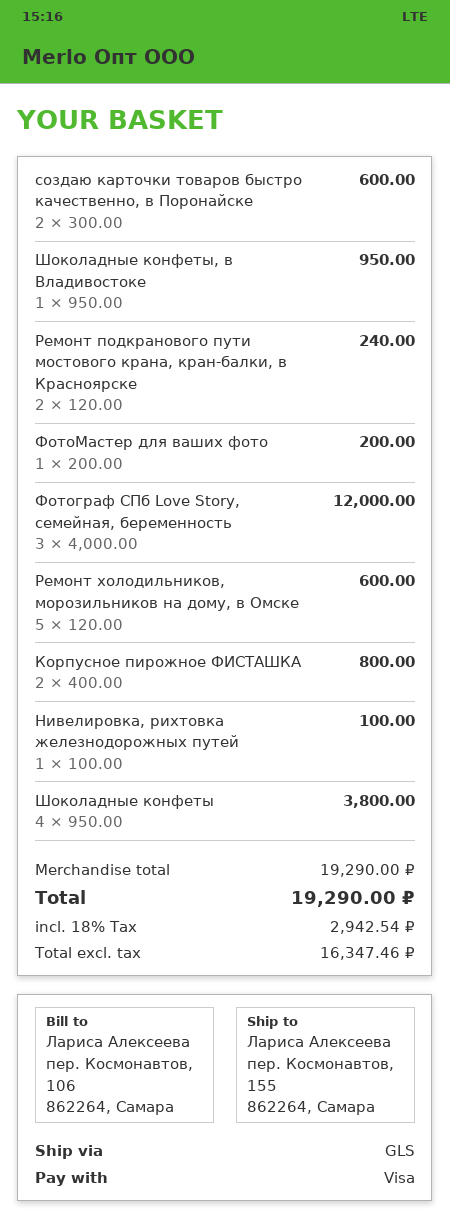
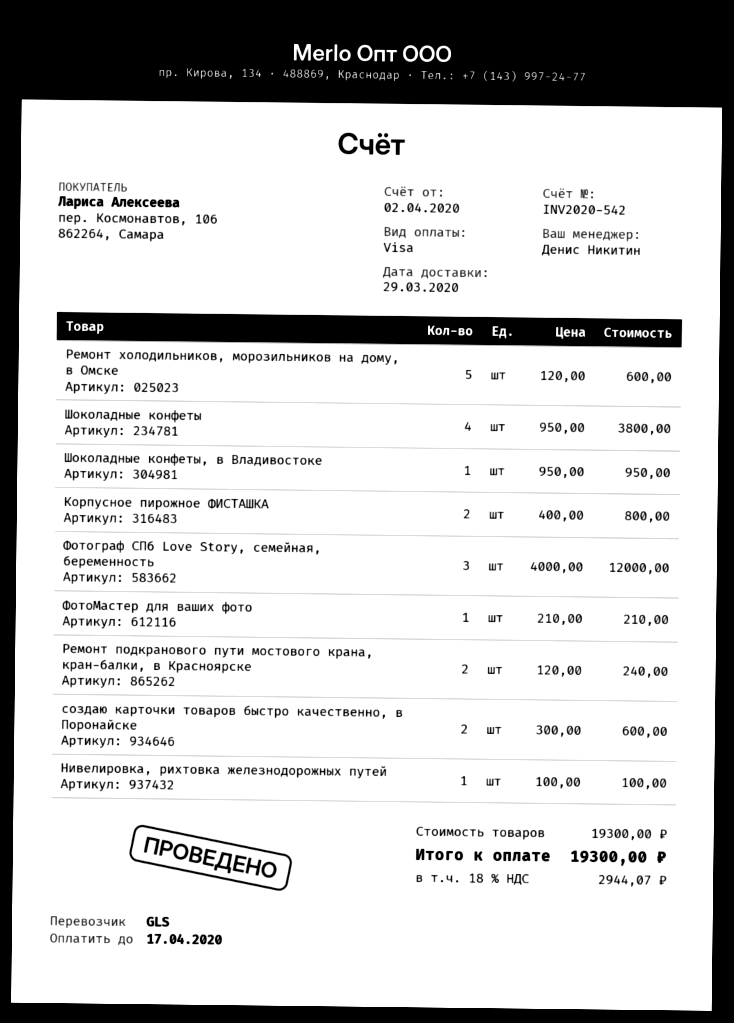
ФотоМастер для ваших фото: 1 x 200.00 = 200.00 -> 1 x 210.00 = 210.00
subtotal: 19290.00 -> 19300.00
tax: 18% = 2942.54 -> 18% = 2944.07
total: 19290.00 -> 19300.00

